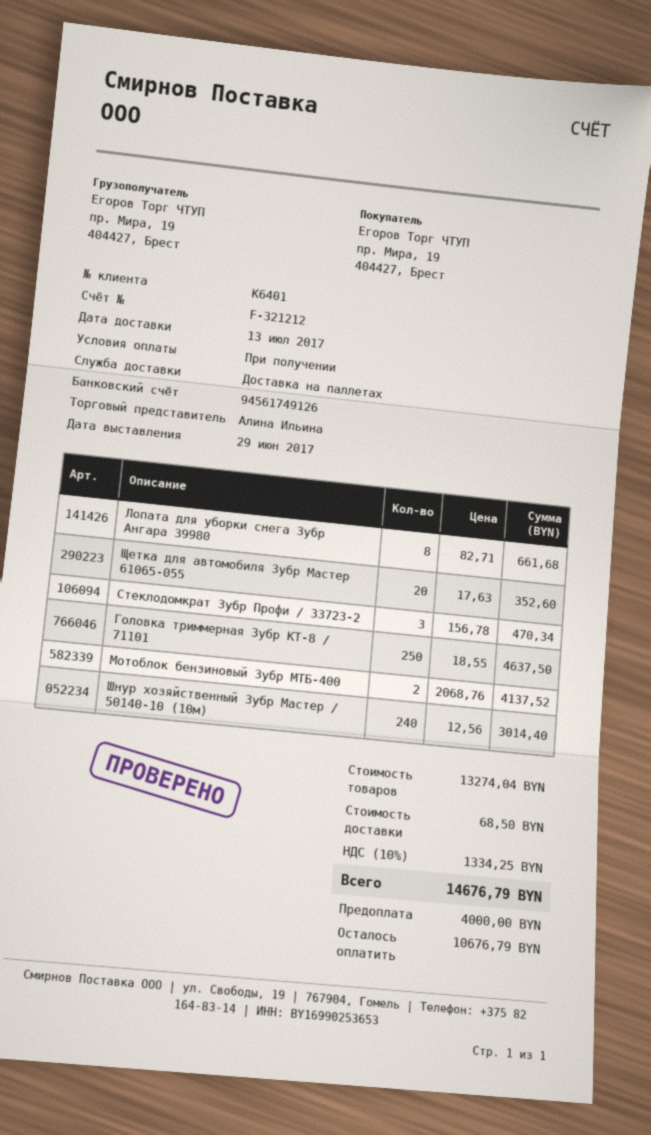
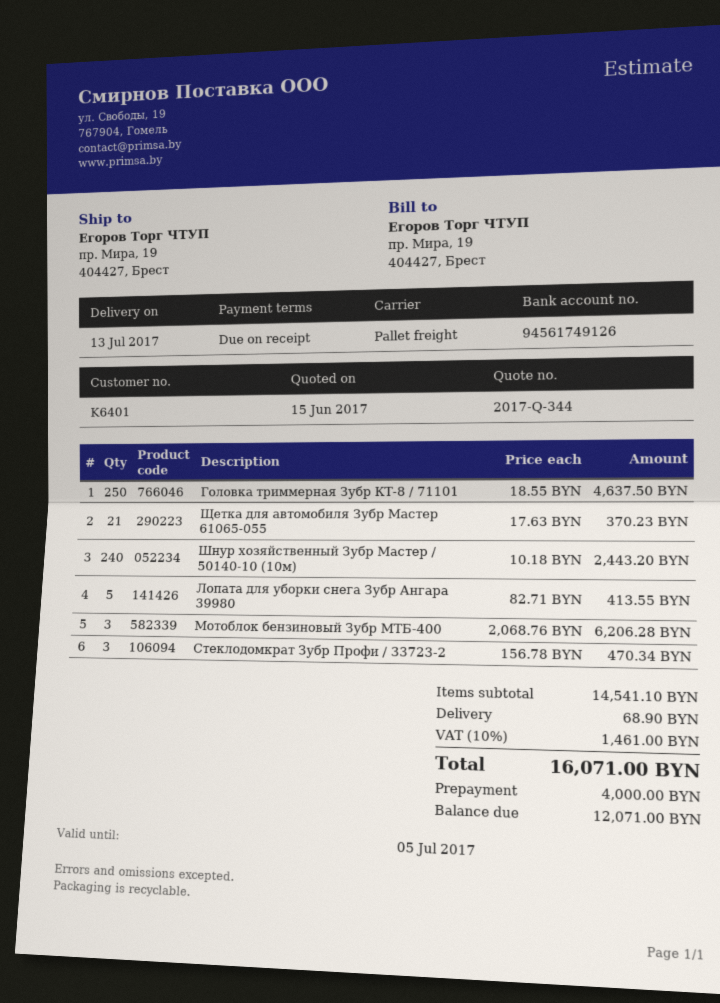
Лопата для уборки снега Зубр Ангара 39980: 8 x 82.71 = 661.68 -> 5 x 82.71 = 413.55
Щетка для автомобиля Зубр Мастер 61065-055: 20 x 17.63 = 352.60 -> 21 x 17.63 = 370.23
Мотоблок бензиновый Зубр МТБ-400: 2 x 2068.76 = 4137.52 -> 3 x 2068.76 = 6206.28
Шнур хозяйственный Зубр Мастер / 50140-10 (10м): 240 x 12.56 = 3014.40 -> 240 x 10.18 = 2443.20
subtotal: 13274.04 -> 14541.10
shipping: 68.50 -> 68.90
tax: 10% = 1334.25 -> 10% = 1461.00
total: 14676.79 -> 16071.00
balance: 10676.79 -> 12071.00

